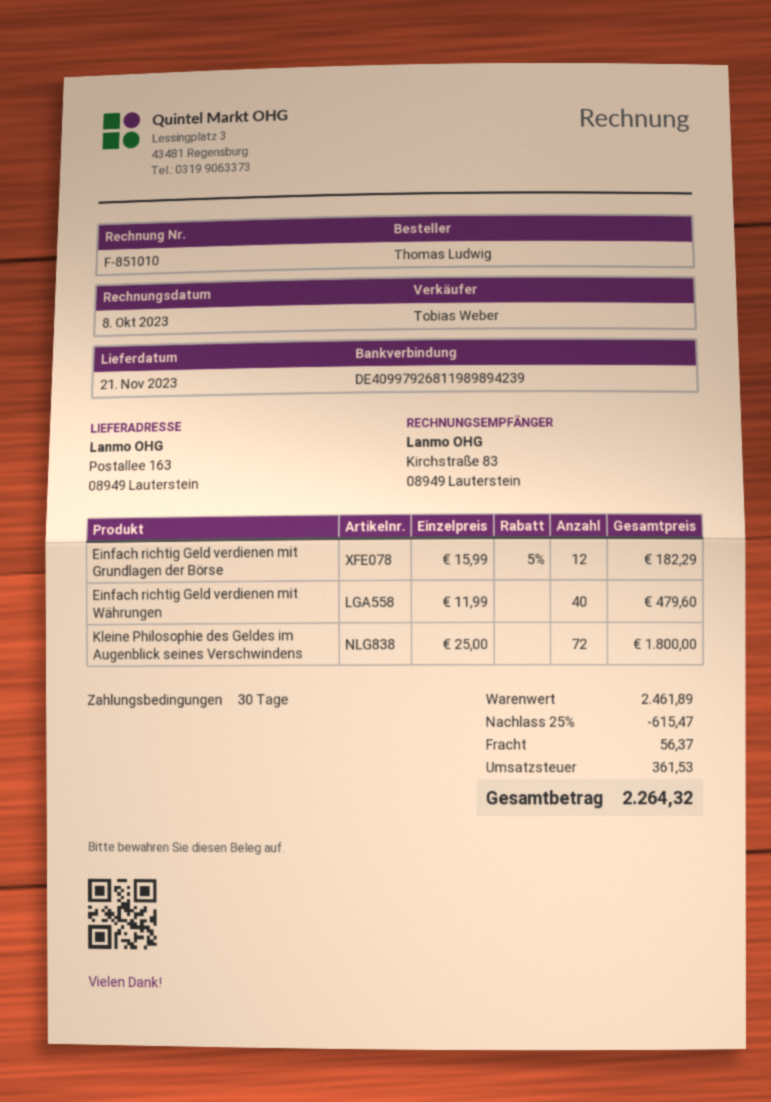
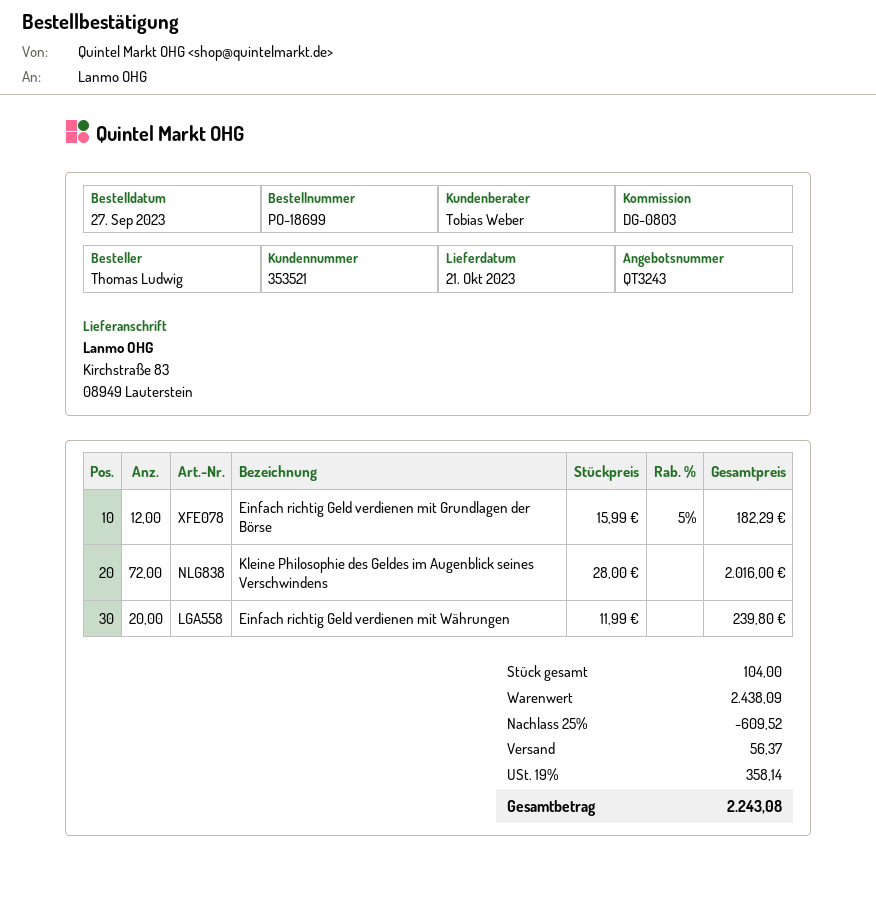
delivery date: 2023-11-21 -> 2023-10-21
ship to: Postallee 163, 08949 Lauterstein -> Kirchstraße 83, 08949 Lauterstein
Einfach richtig Geld verdienen mit Währungen: 40 x 11.99 = 479.60 -> 20 x 11.99 = 239.80
Kleine Philosophie des Geldes im Augenblick seines Verschwindens: 72 x 25.00 = 1800.00 -> 72 x 28.00 = 2016.00
subtotal: 2461.89 -> 2438.09
discount: 25% = 615.47 -> 25% = 609.52
tax: 361.53 -> 358.14
total: 2264.32 -> 2243.08

